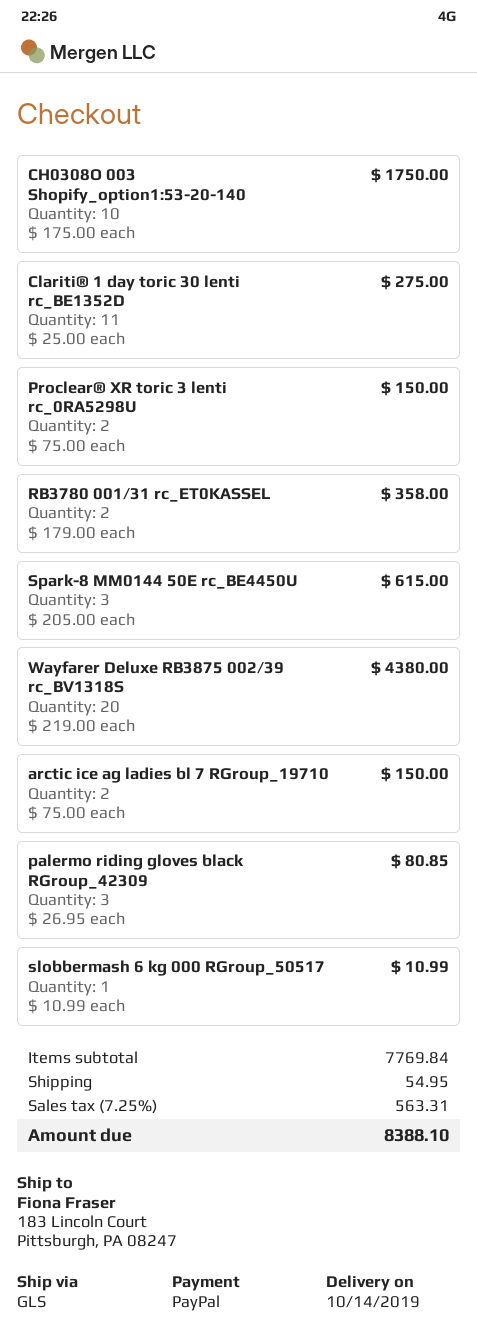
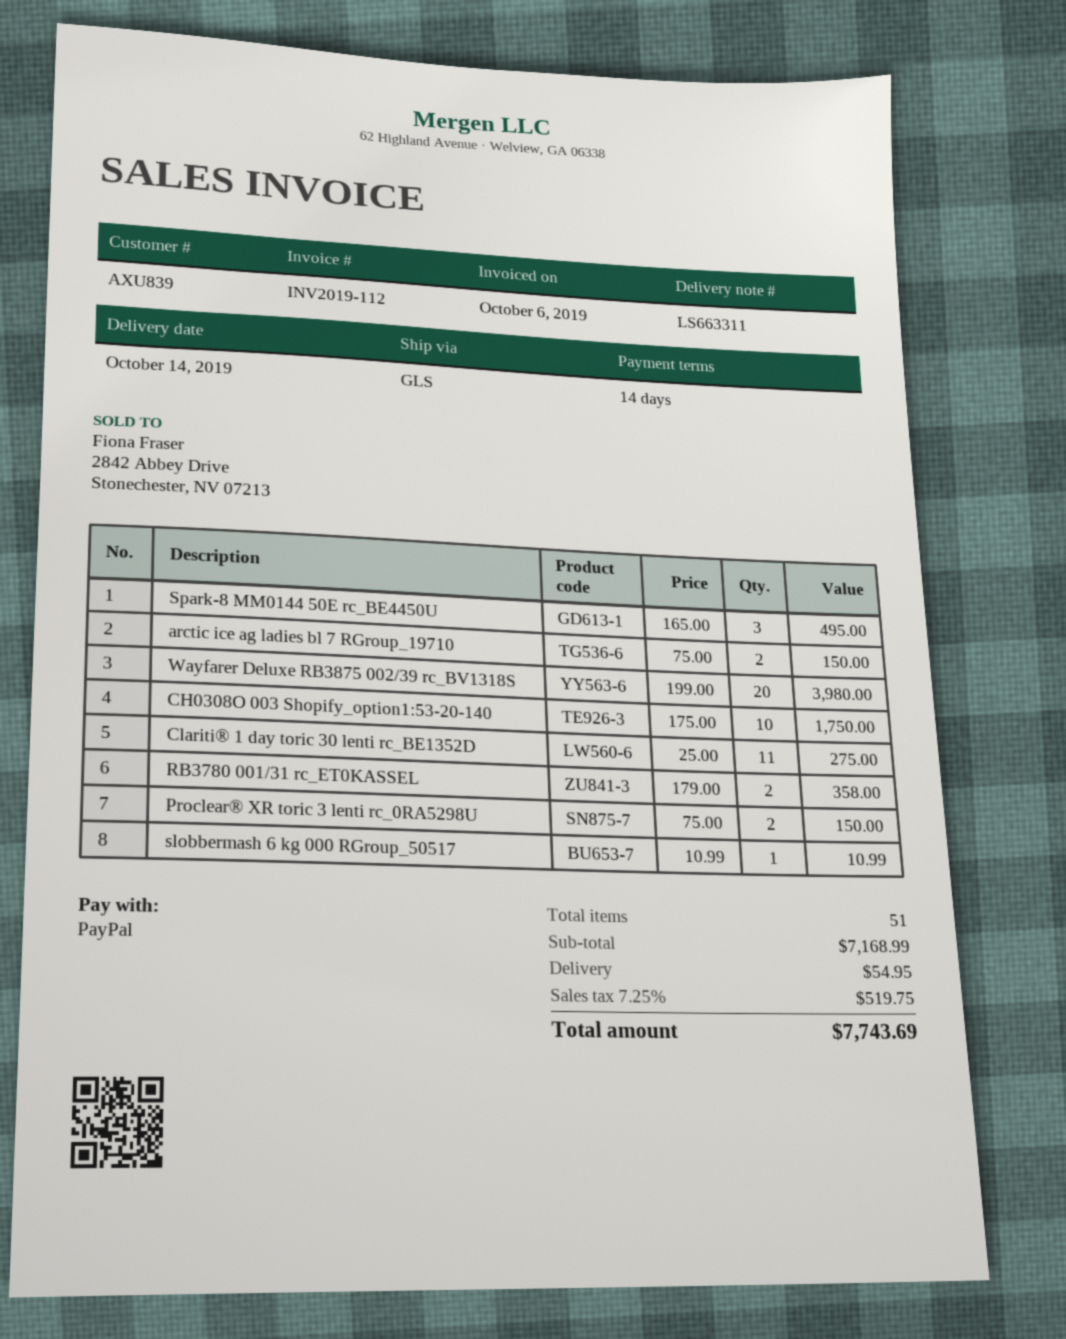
Spark-8 MM0144 50E rc_BE4450U: 3 x 205.00 = 615.00 -> 3 x 165.00 = 495.00
Wayfarer Deluxe RB3875 002/39 rc_BV1318S: 20 x 219.00 = 4380.00 -> 20 x 199.00 = 3980.00
palermo riding gloves black RGroup_42309: 3 x 26.95 = 80.85 -> none
subtotal: 7769.84 -> 7168.99
tax: 7.25% = 563.31 -> 7.25% = 519.75
total: 8388.10 -> 7743.69

